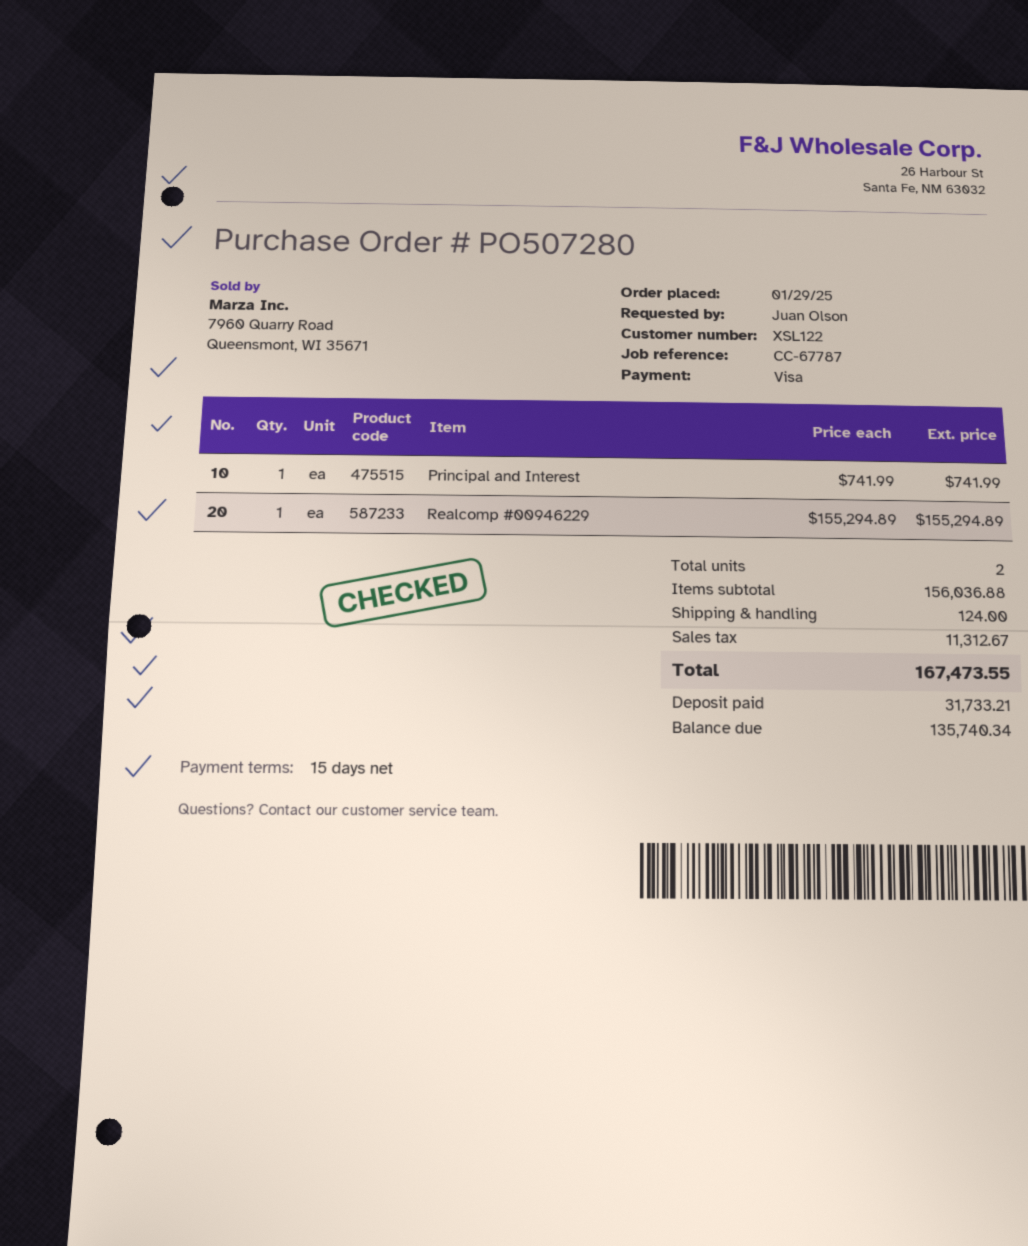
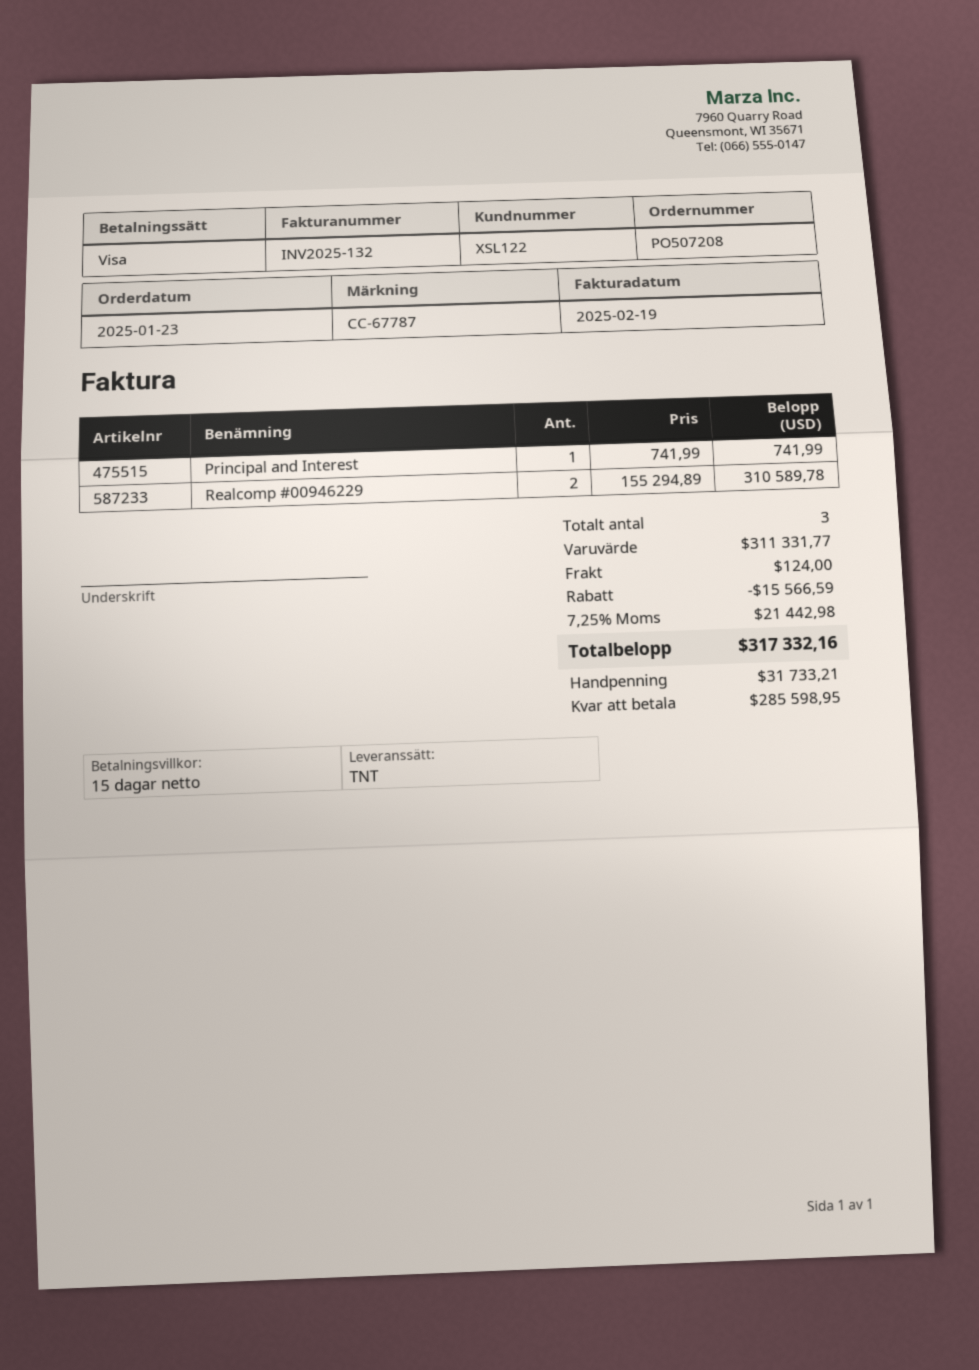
order number: PO507280 -> PO507208
order date: 2025-01-29 -> 2025-01-23
Realcomp #00946229: 1 x 155294.89 = 155294.89 -> 2 x 155294.89 = 310589.78
total quantity: 2 -> 3
subtotal: 156036.88 -> 311331.77
discount: none -> 15566.59
tax: 11312.67 -> 21442.98
total: 167473.55 -> 317332.16
balance: 135740.34 -> 285598.95

